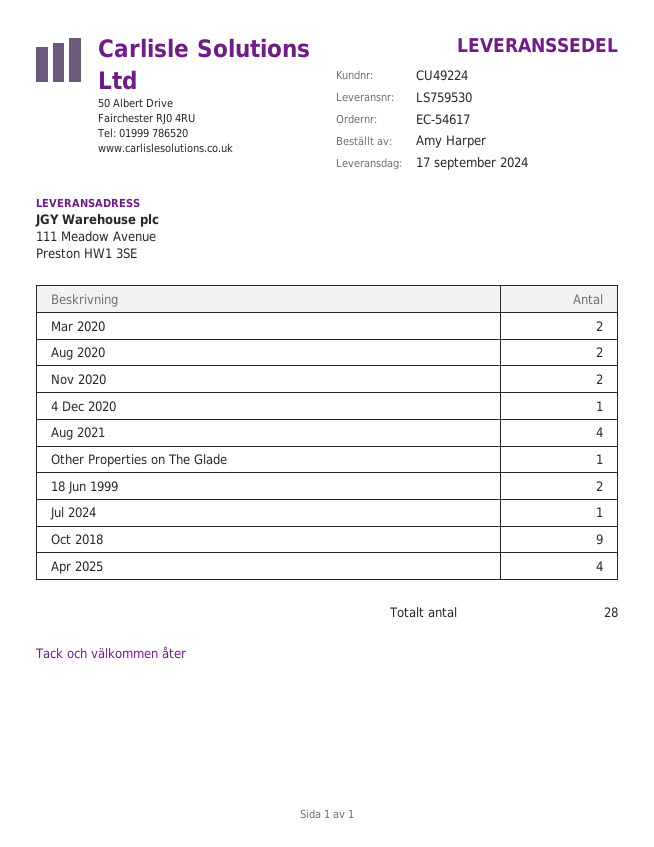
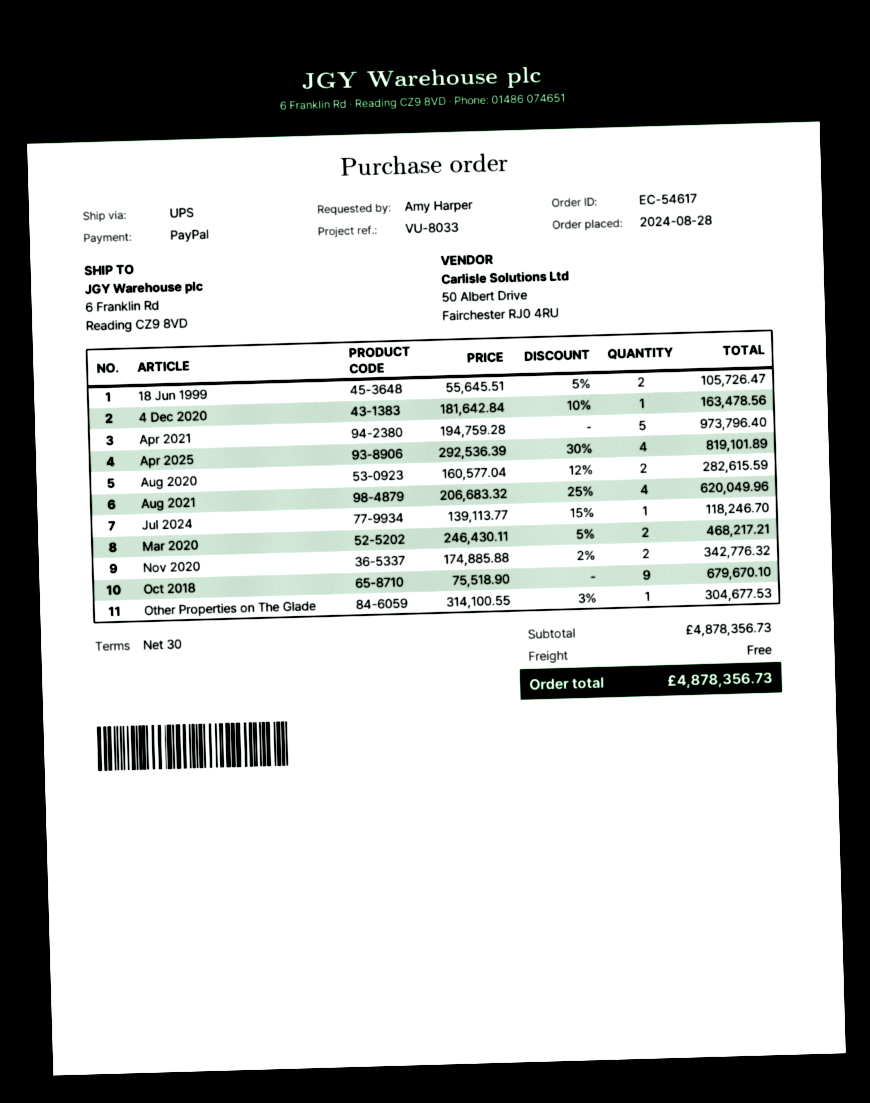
ship to: 111 Meadow Avenue, Preston HW1 3SE -> 6 Franklin Rd, Reading CZ9 8VD
Apr 2021: none -> 5

